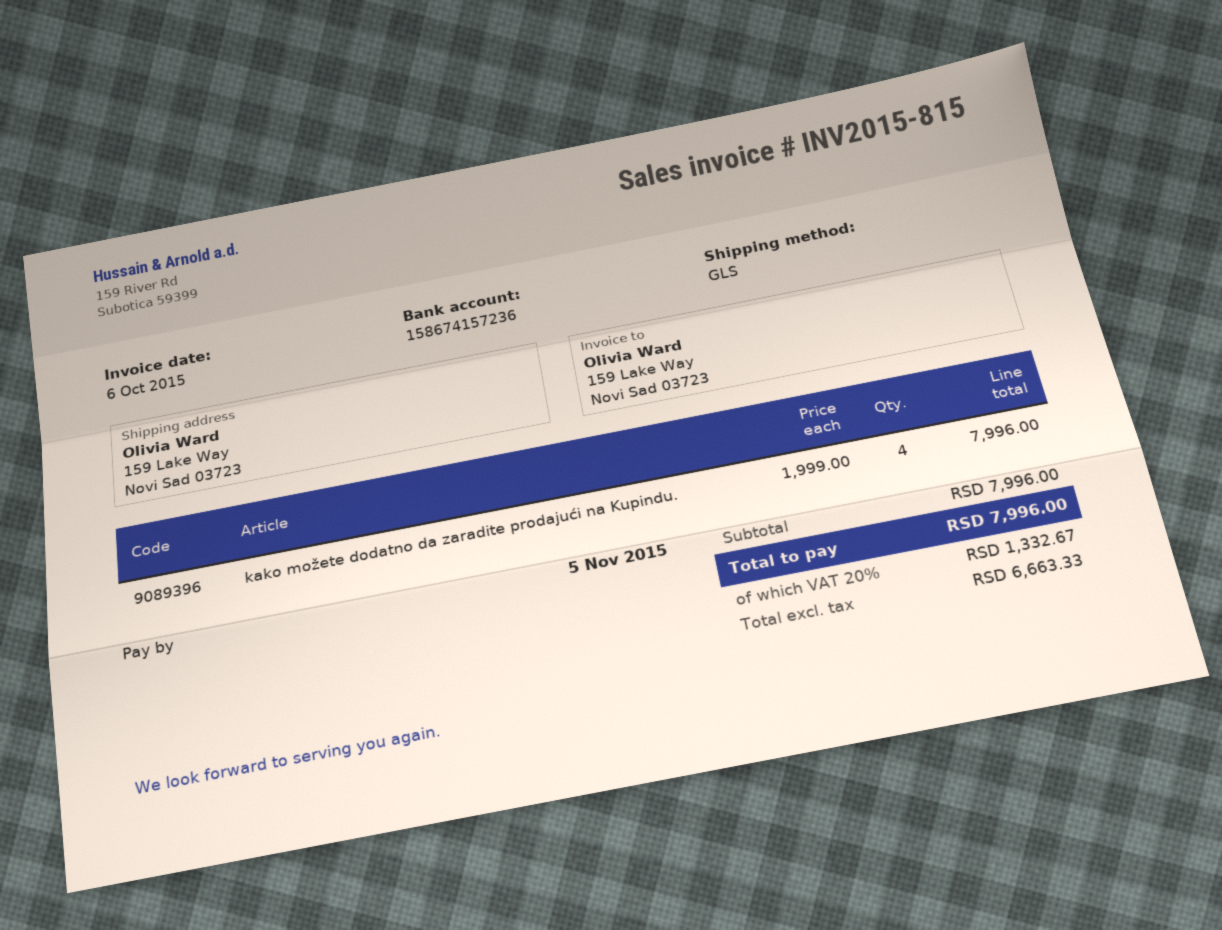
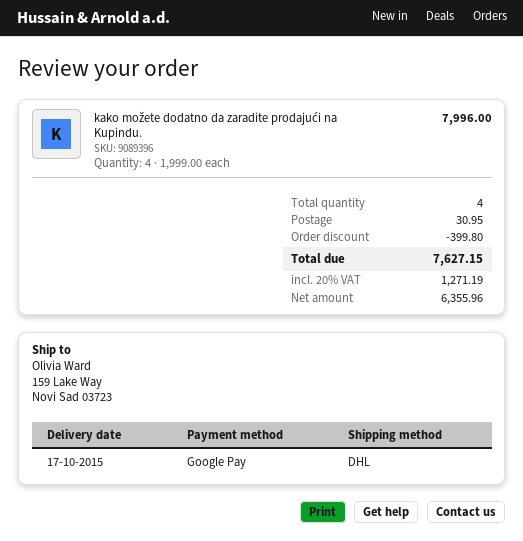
shipping method: GLS -> DHL
discount: none -> 399.80
shipping: none -> 30.95
net: 6663.33 -> 6355.96
tax: 20% = 1332.67 -> 20% = 1271.19
total: 7996.00 -> 7627.15

